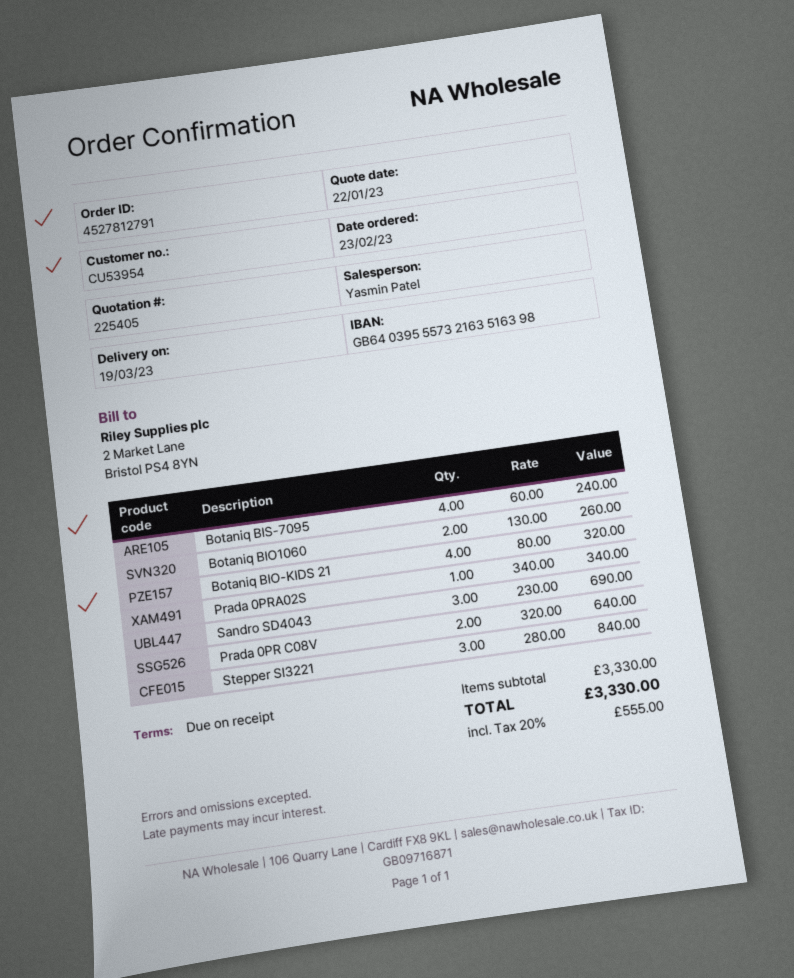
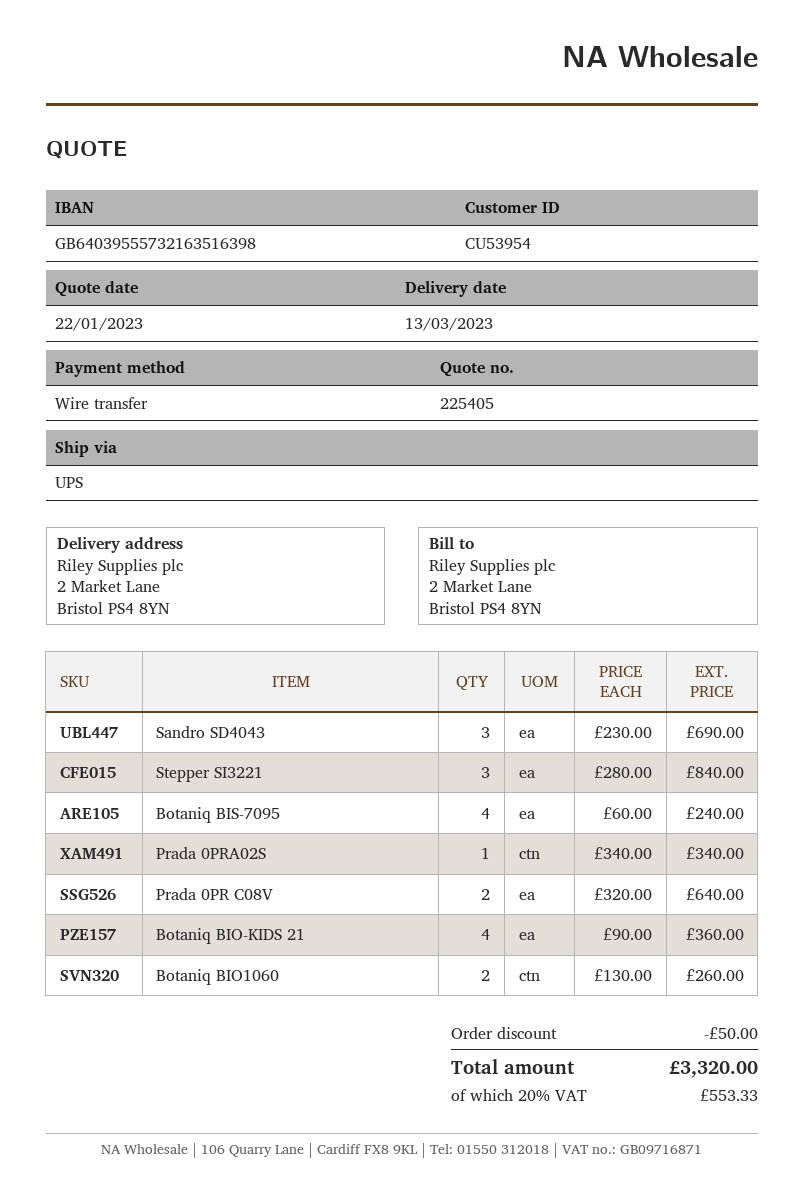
delivery date: 2023-03-19 -> 2023-03-13
Botaniq BIO-KIDS 21: 4 x 80.00 = 320.00 -> 4 x 90.00 = 360.00
discount: none -> 50.00
tax: 20% = 555.00 -> 20% = 553.33
total: 3330.00 -> 3320.00

